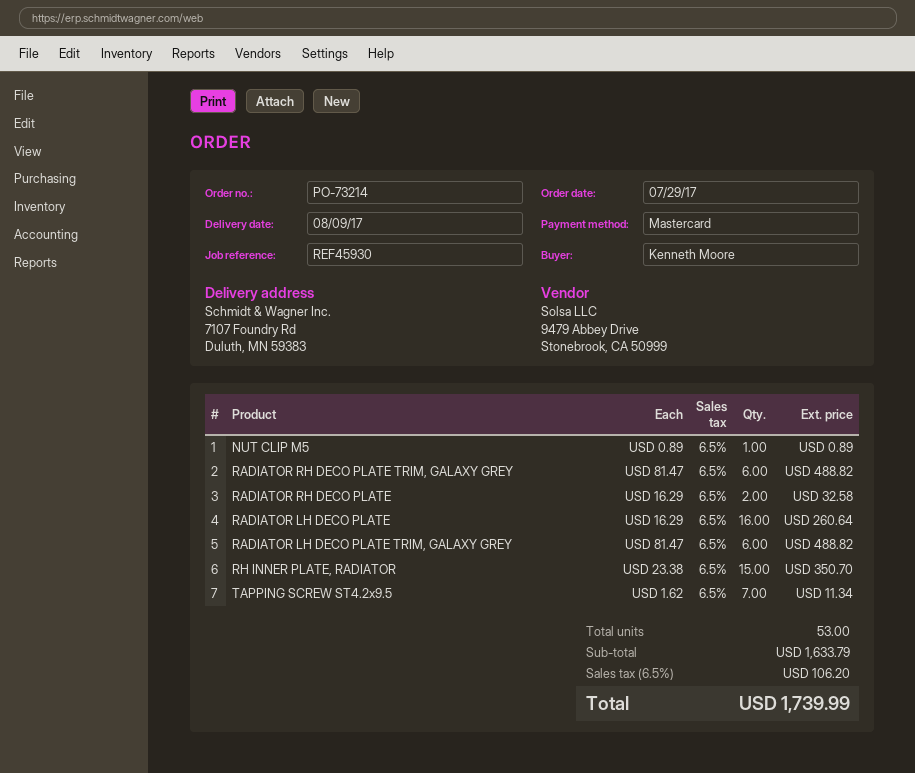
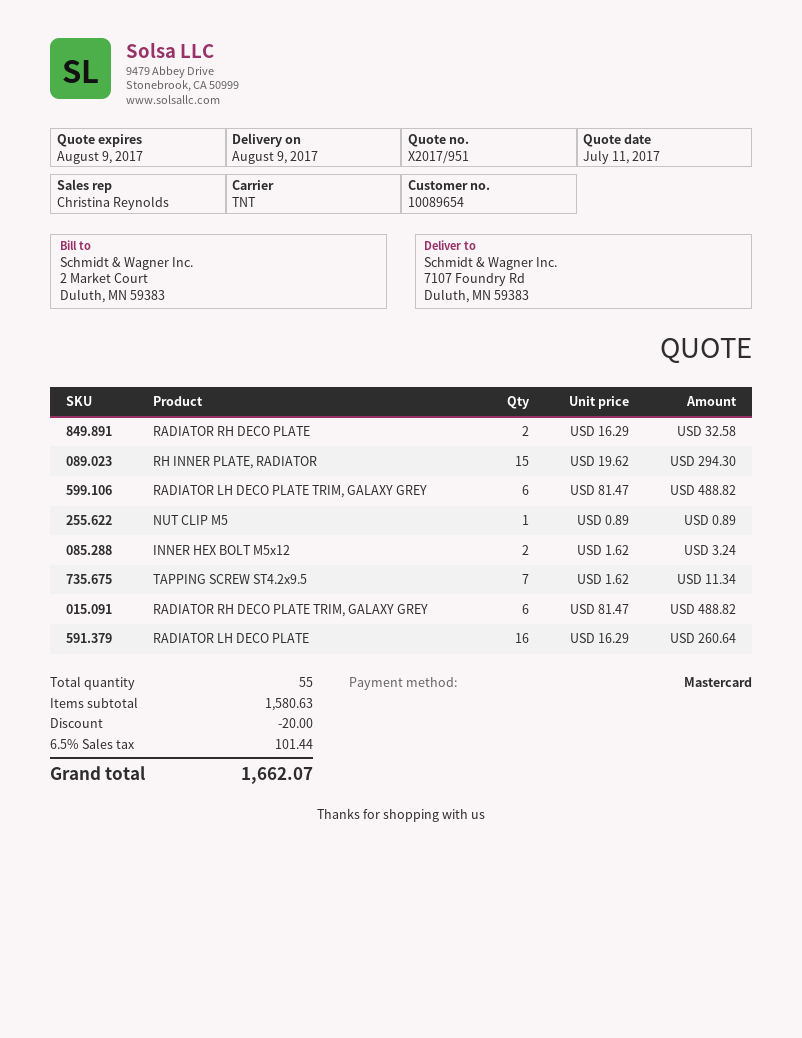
RH INNER PLATE, RADIATOR: 15 x 23.38 = 350.70 -> 15 x 19.62 = 294.30
INNER HEX BOLT M5x12: none -> 2 x 1.62 = 3.24
total quantity: 53 -> 55
subtotal: 1633.79 -> 1580.63
discount: none -> 20.00
tax: 6.5% = 106.20 -> 6.5% = 101.44
total: 1739.99 -> 1662.07

